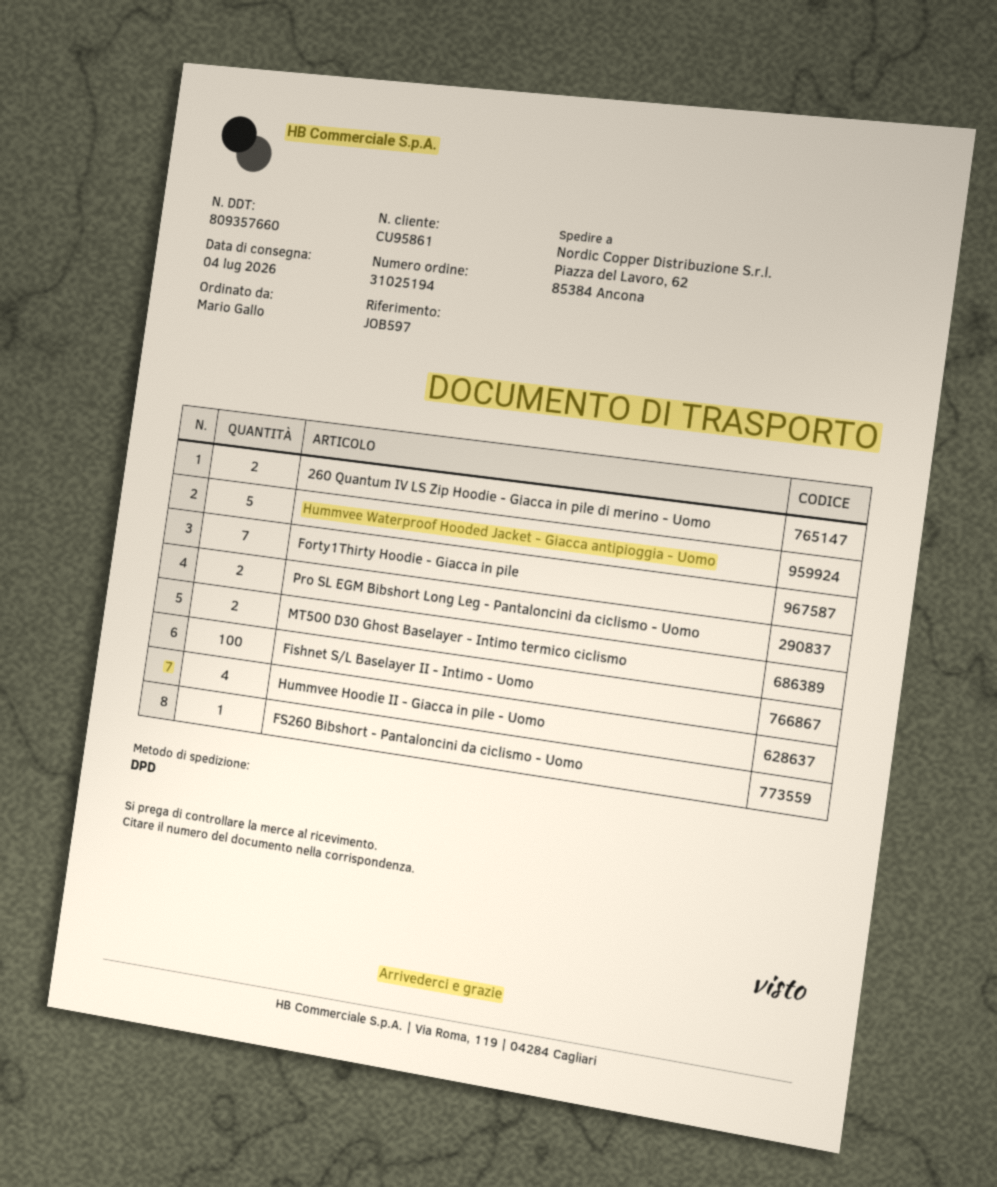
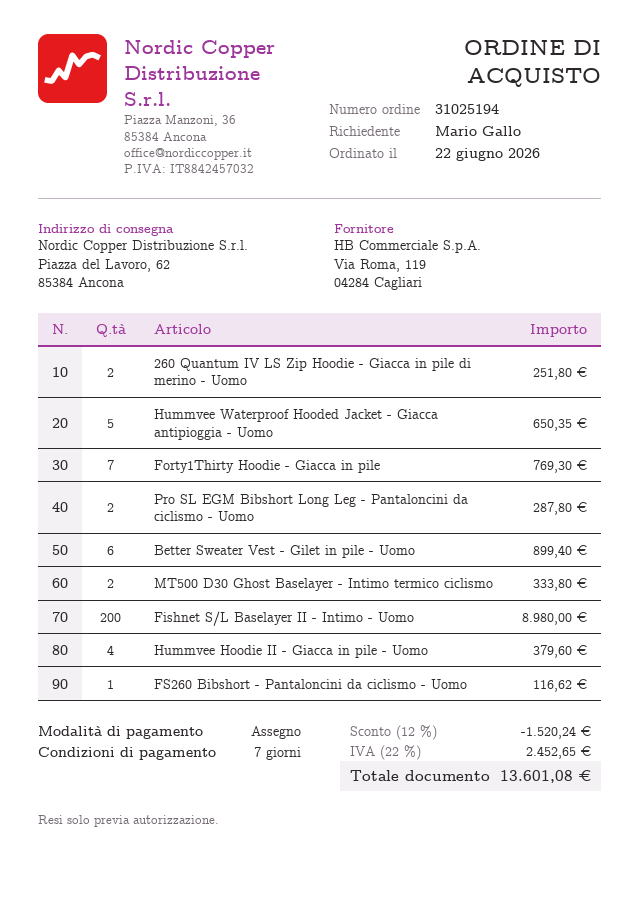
Fishnet S/L Baselayer II - Intimo - Uomo: 100 -> 200
Better Sweater Vest - Gilet in pile - Uomo: none -> 6

